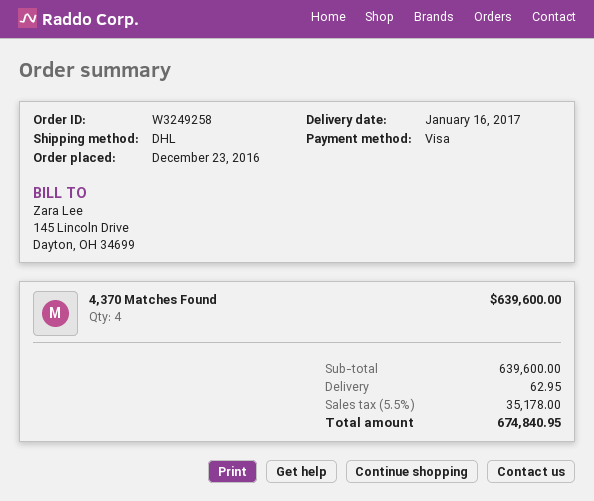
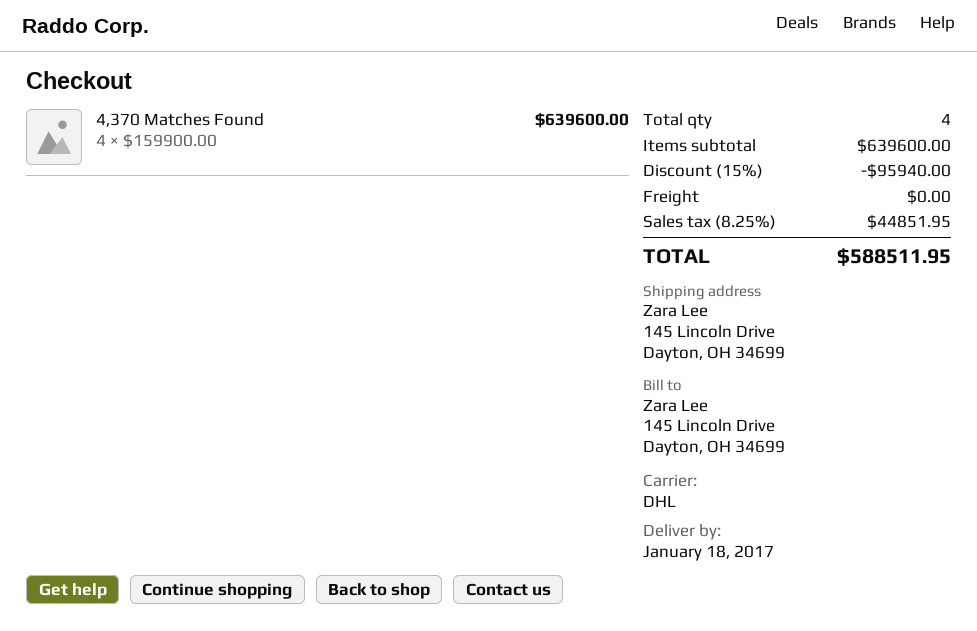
delivery date: 2017-01-16 -> 2017-01-18
discount: none -> 15% = 95940.00
shipping: 62.95 -> 0.00
tax: 5.5% = 35178.00 -> 8.25% = 44851.95
total: 674840.95 -> 588511.95

